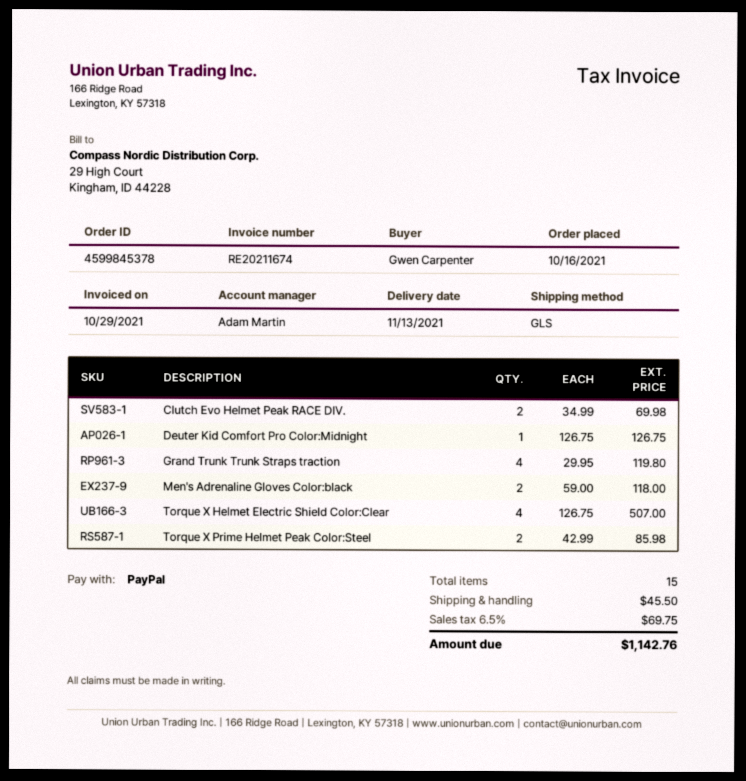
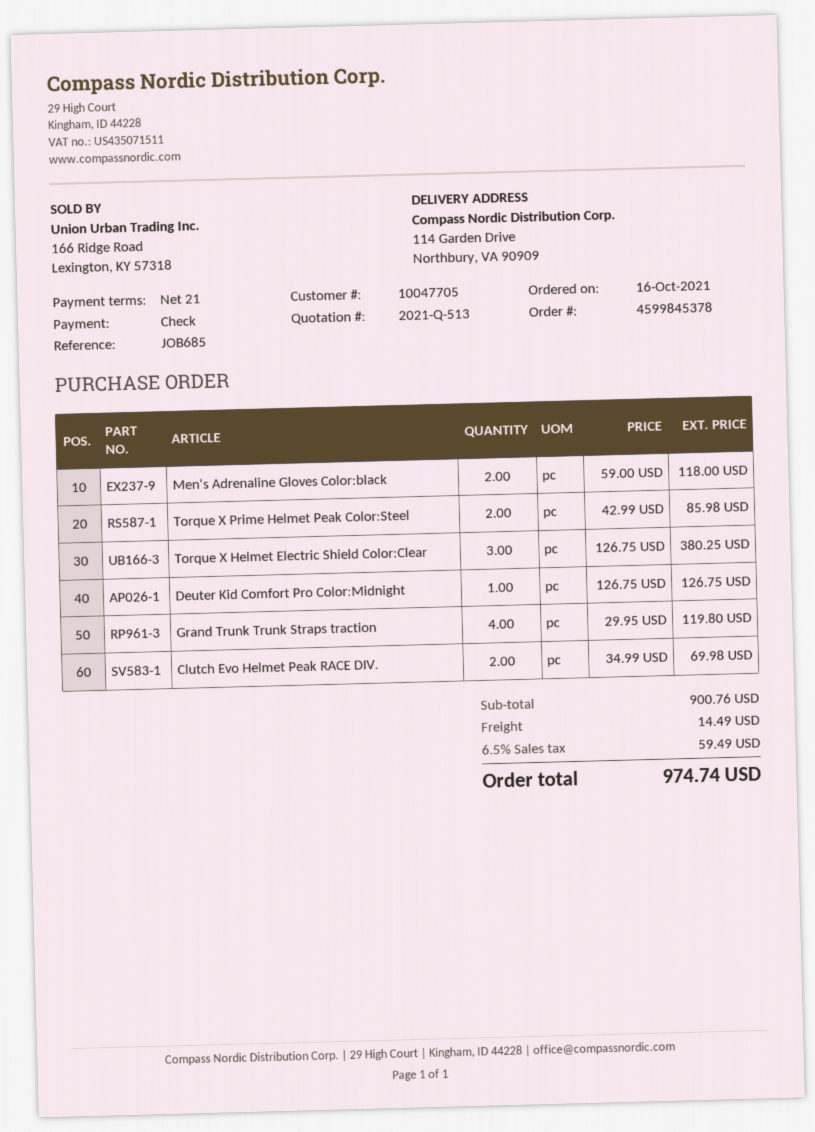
payment method: PayPal -> cheque
Torque X Helmet Electric Shield Color:Clear: 4 x 126.75 = 507.00 -> 3 x 126.75 = 380.25
shipping: 45.50 -> 14.49
tax: 6.5% = 69.75 -> 6.5% = 59.49
total: 1142.76 -> 974.74

